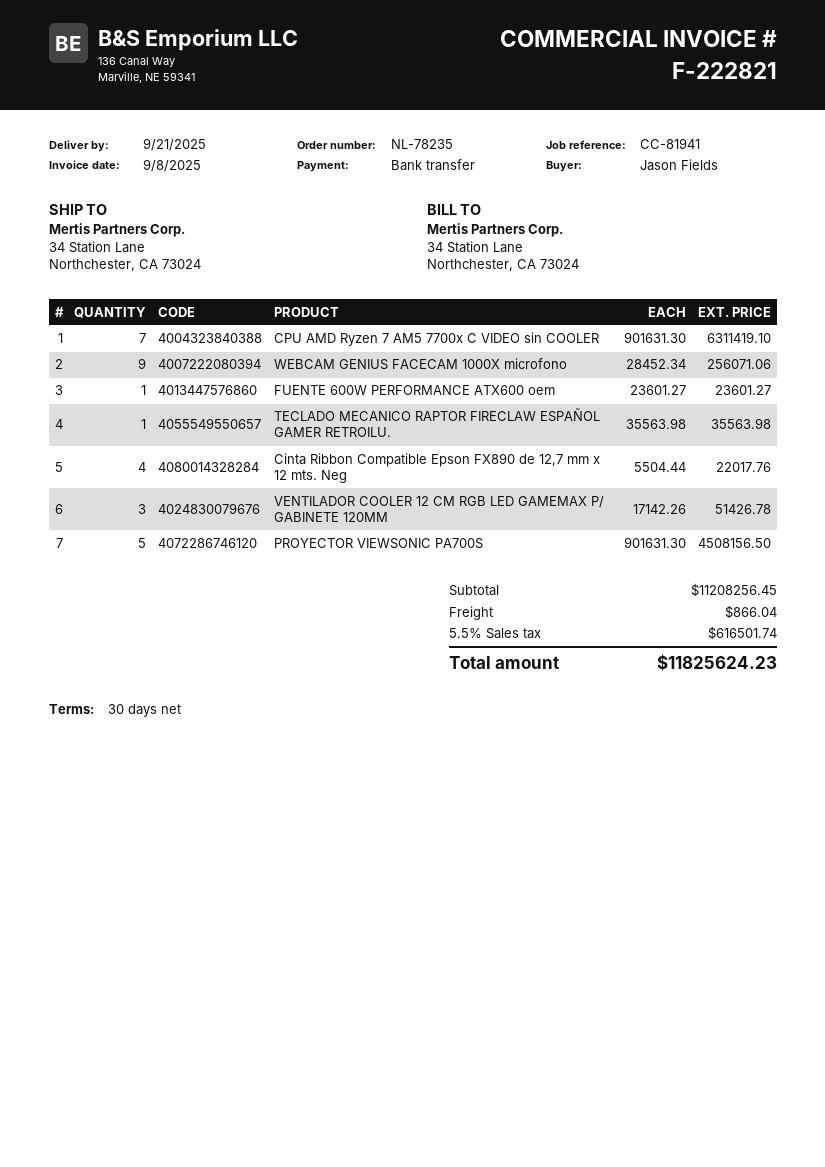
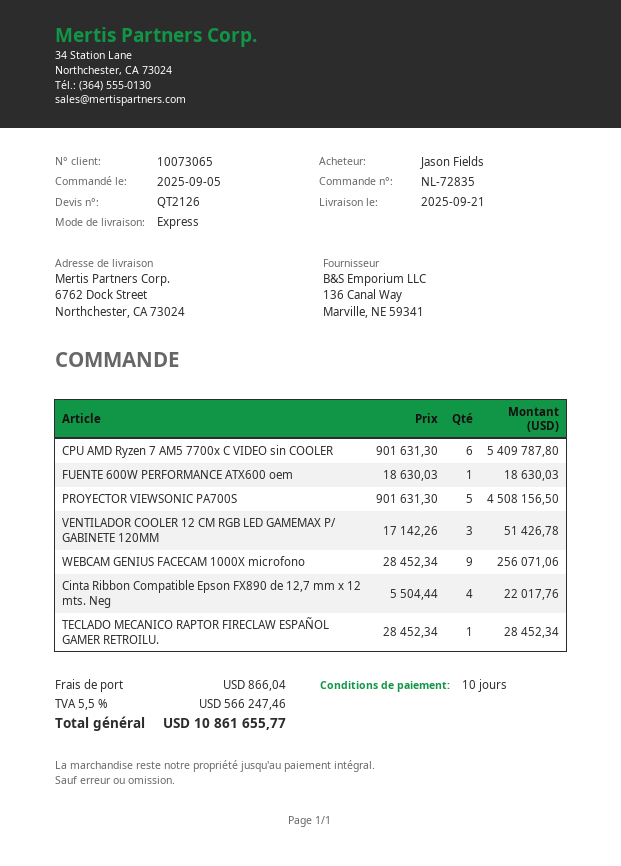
order number: NL-78235 -> NL-72835
payment terms: 30 days -> 10 days
ship to: 34 Station Lane, Northchester, CA 73024 -> 6762 Dock Street, Northchester, CA 73024
CPU AMD Ryzen 7 AM5 7700x C VIDEO sin COOLER: 7 x 901631.30 = 6311419.10 -> 6 x 901631.30 = 5409787.80
FUENTE 600W PERFORMANCE ATX600 oem: 1 x 23601.27 = 23601.27 -> 1 x 18630.03 = 18630.03
TECLADO MECANICO RAPTOR FIRECLAW ESPAÑOL GAMER RETROILU.: 1 x 35563.98 = 35563.98 -> 1 x 28452.34 = 28452.34
tax: 5.5% = 616501.74 -> 5.5% = 566247.46
total: 11825624.23 -> 10861655.77

